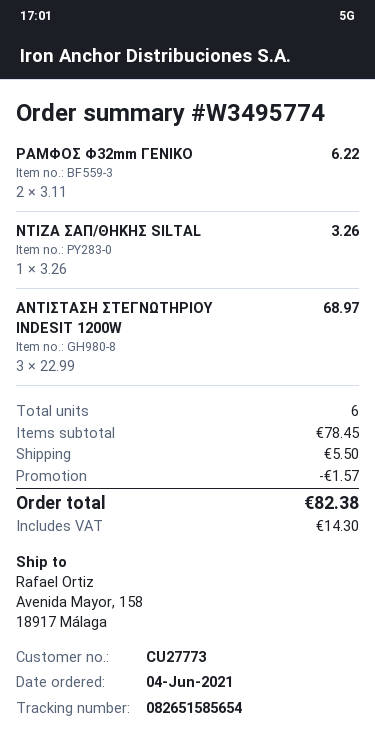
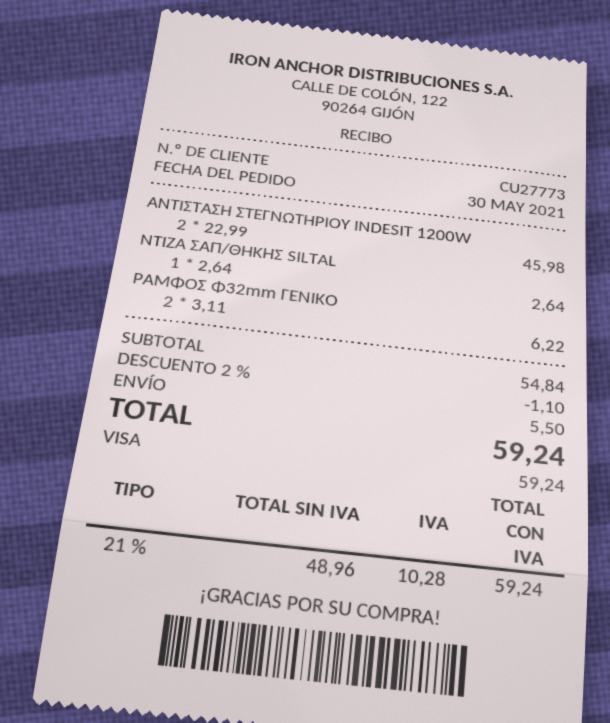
order date: 2021-06-04 -> 2021-05-30
ΝΤΙΖΑ ΣΑΠ/ΘΗΚΗΣ SILTAL: 1 x 3.26 = 3.26 -> 1 x 2.64 = 2.64
ΑΝΤΙΣΤΑΣΗ ΣΤΕΓΝΩΤΗΡΙΟΥ INDESIT 1200W: 3 x 22.99 = 68.97 -> 2 x 22.99 = 45.98
subtotal: 78.45 -> 54.84
discount: 1.57 -> 1.10
tax: 14.30 -> 10.28
total: 82.38 -> 59.24

